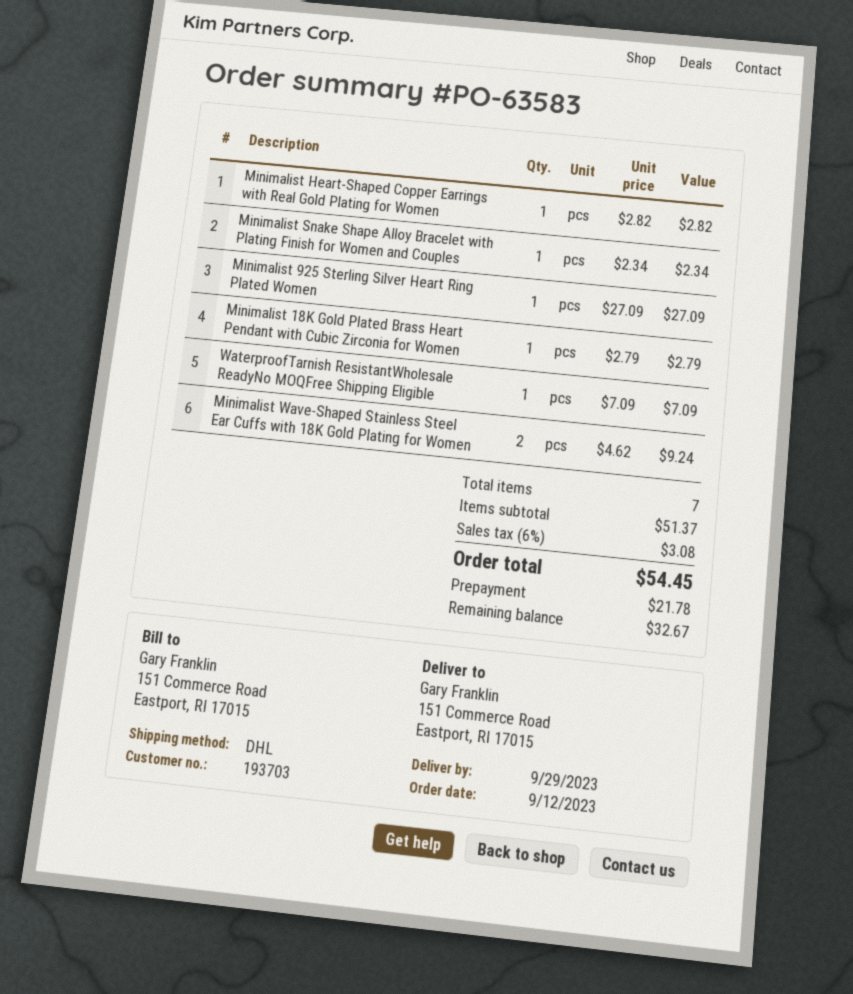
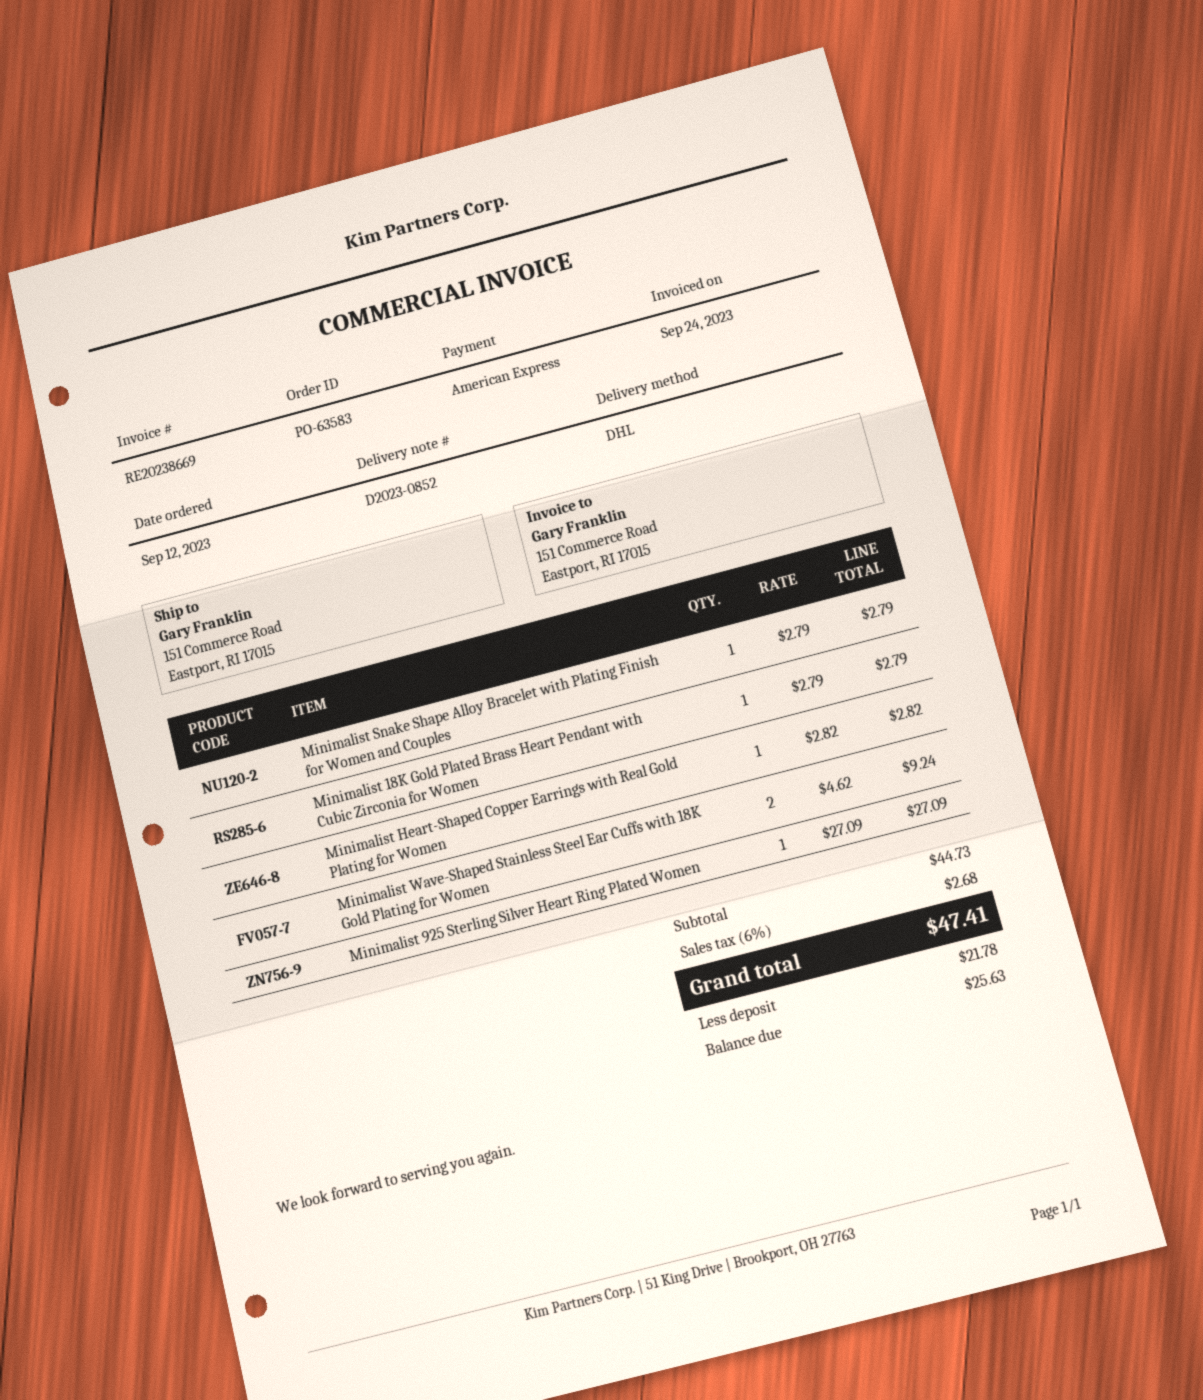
Minimalist Snake Shape Alloy Bracelet with Plating Finish for Women and Couples: 1 x 2.34 = 2.34 -> 1 x 2.79 = 2.79
WaterproofTarnish ResistantWholesale ReadyNo MOQFree Shipping Eligible: 1 x 7.09 = 7.09 -> none
subtotal: 51.37 -> 44.73
tax: 6% = 3.08 -> 6% = 2.68
total: 54.45 -> 47.41
balance: 32.67 -> 25.63

